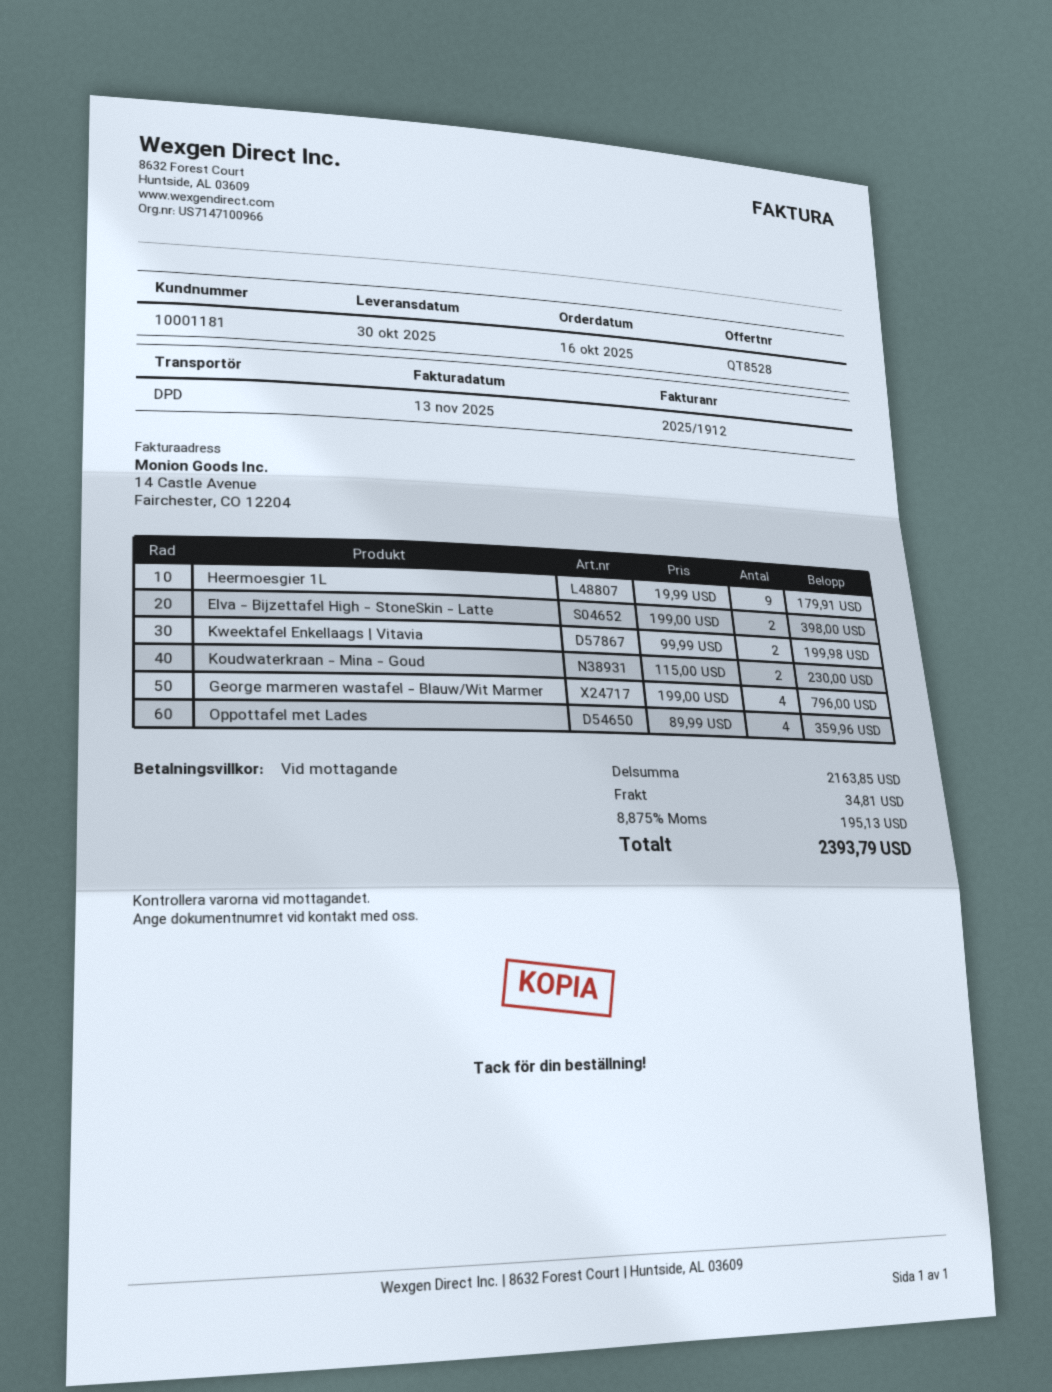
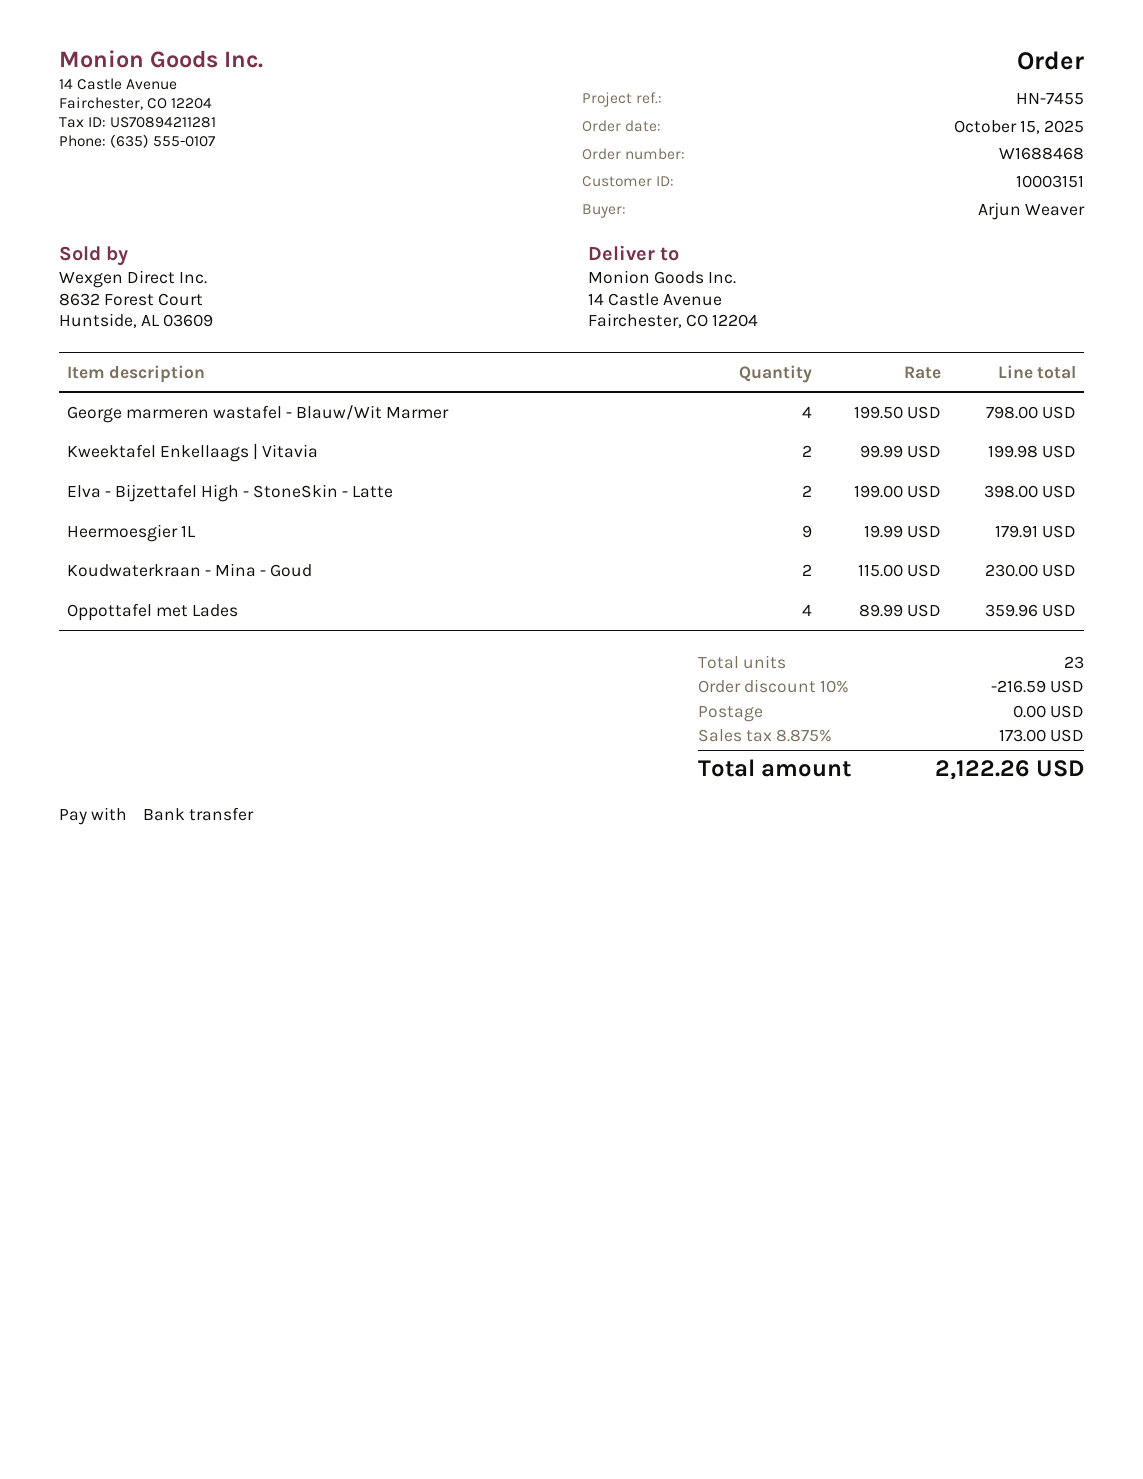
order date: 2025-10-16 -> 2025-10-15
customer number: 10001181 -> 10003151
George marmeren wastafel - Blauw/Wit Marmer: 4 x 199.00 = 796.00 -> 4 x 199.50 = 798.00
discount: none -> 10% = 216.59
shipping: 34.81 -> 0.00
tax: 8.875% = 195.13 -> 8.875% = 173.00
total: 2393.79 -> 2122.26

